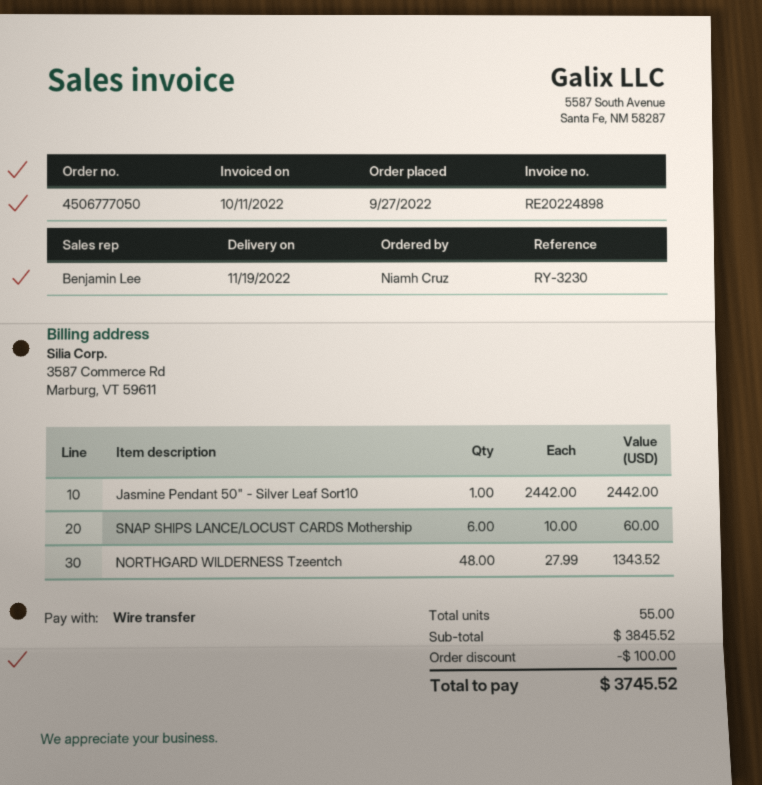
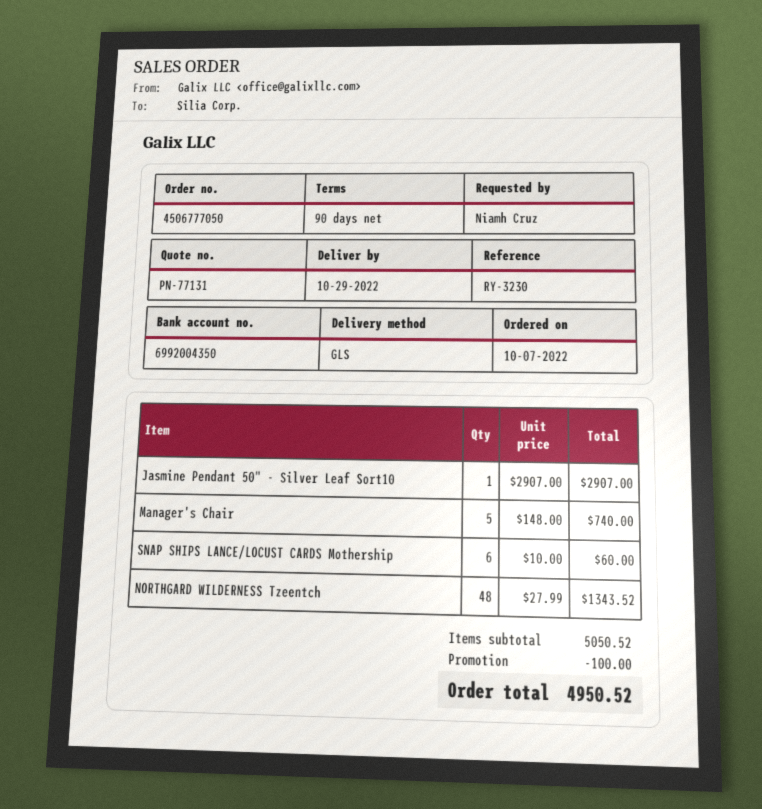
order date: 2022-09-27 -> 2022-10-07
delivery date: 2022-11-19 -> 2022-10-29
Jasmine Pendant 50" - Silver Leaf Sort10: 1 x 2442.00 = 2442.00 -> 1 x 2907.00 = 2907.00
Manager's Chair: none -> 5 x 148.00 = 740.00
subtotal: 3845.52 -> 5050.52
total: 3745.52 -> 4950.52

